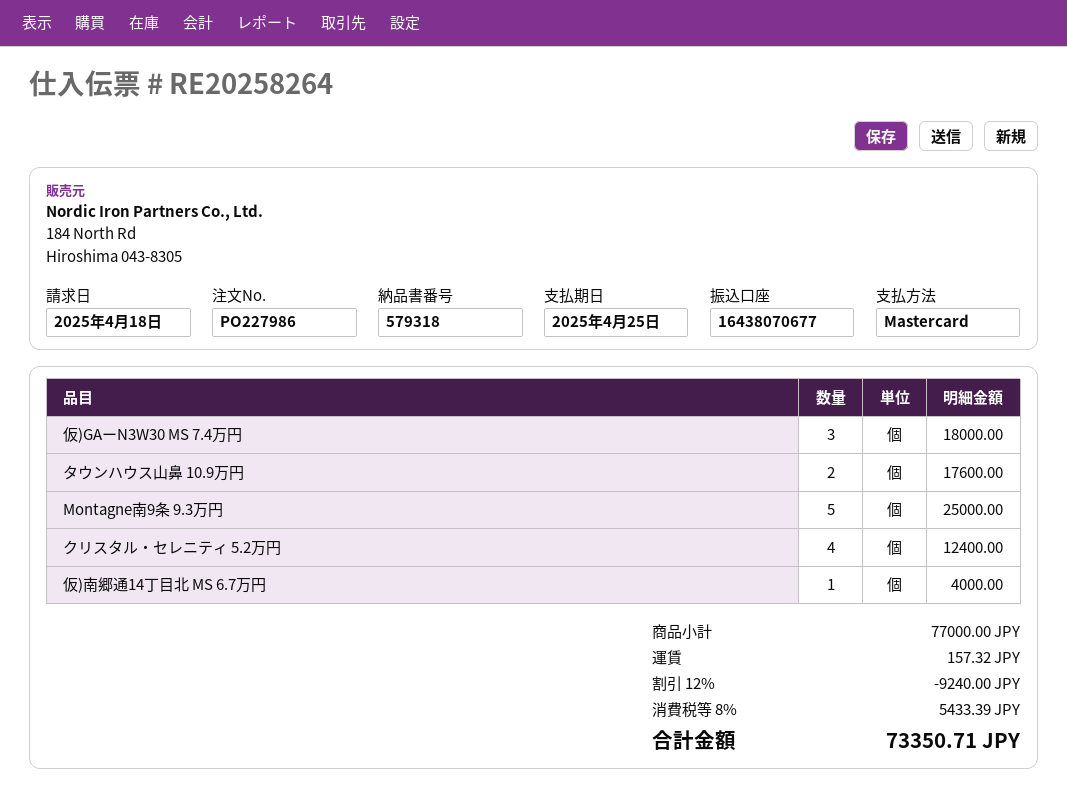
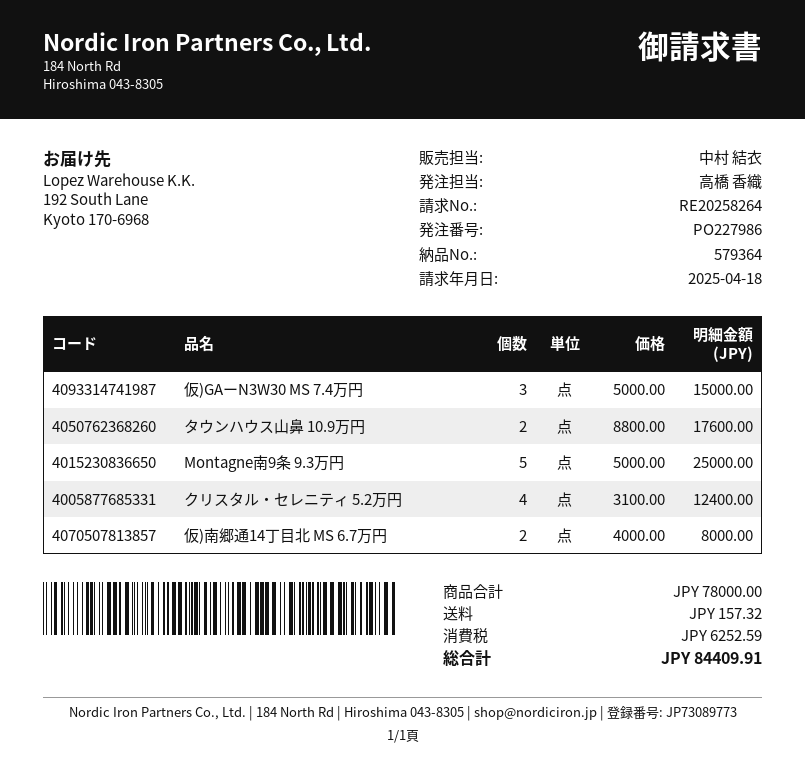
delivery note number: 579318 -> 579364
仮)GAーN3W30 MS 7.4万円: 3 for 18000.00 -> 3 for 15000.00
仮)南郷通14丁目北 MS 6.7万円: 1 for 4000.00 -> 2 for 8000.00
subtotal: 77000.00 -> 78000.00
discount: 12% = 9240.00 -> none
tax: 5433.39 -> 6252.59
total: 73350.71 -> 84409.91

